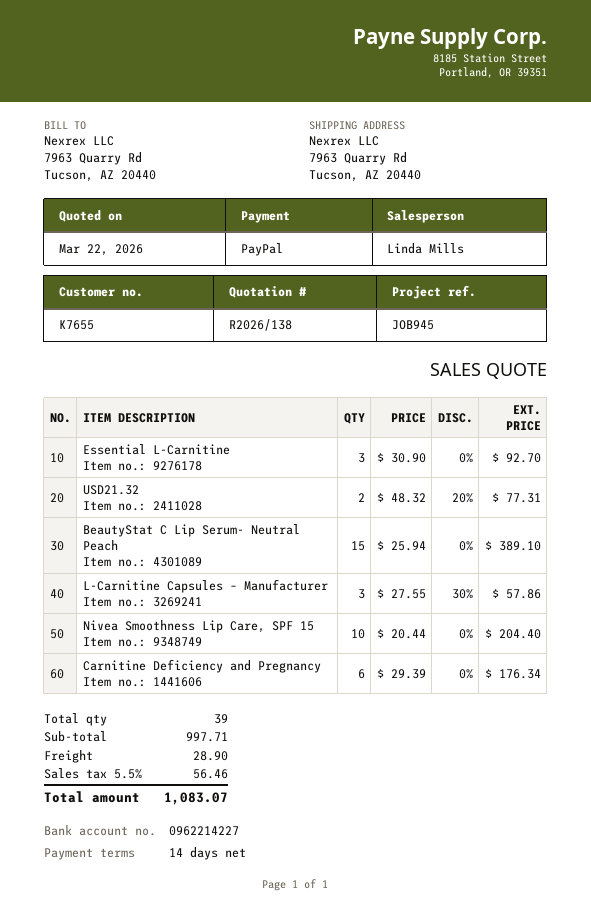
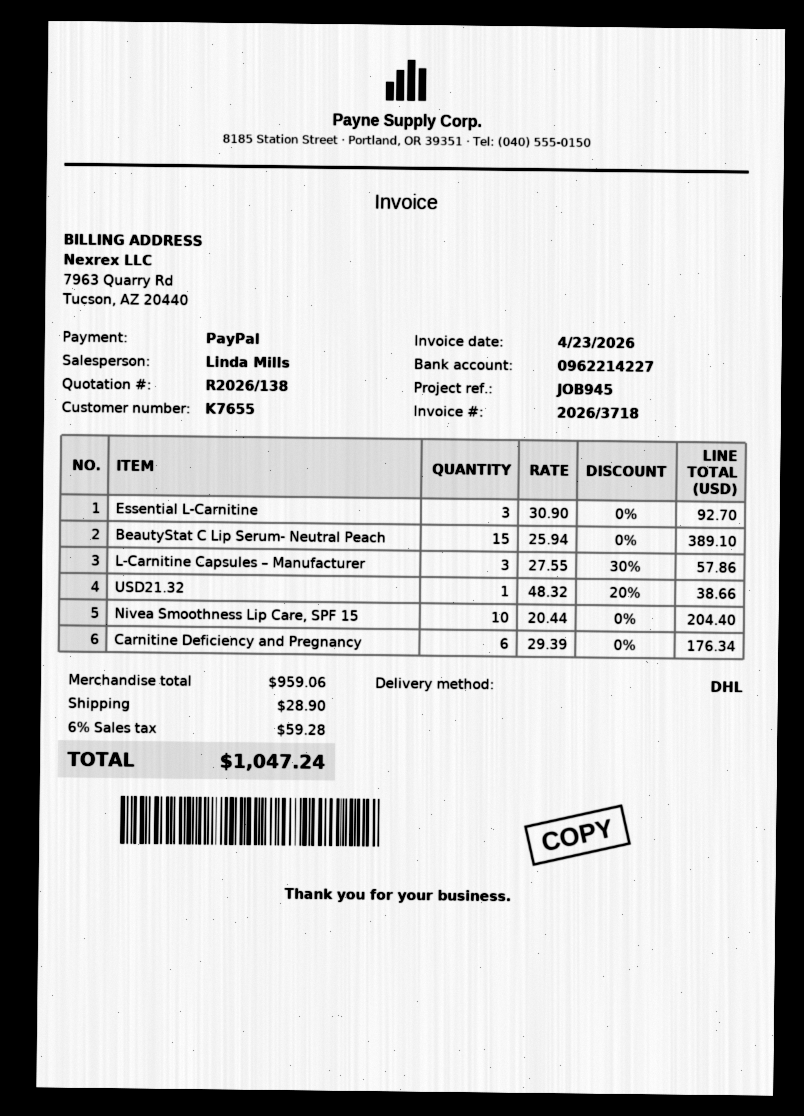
USD21.32: 2 x 48.32 - 20% = 77.31 -> 1 x 48.32 - 20% = 38.66
subtotal: 997.71 -> 959.06
tax: 5.5% = 56.46 -> 6% = 59.28
total: 1083.07 -> 1047.24

